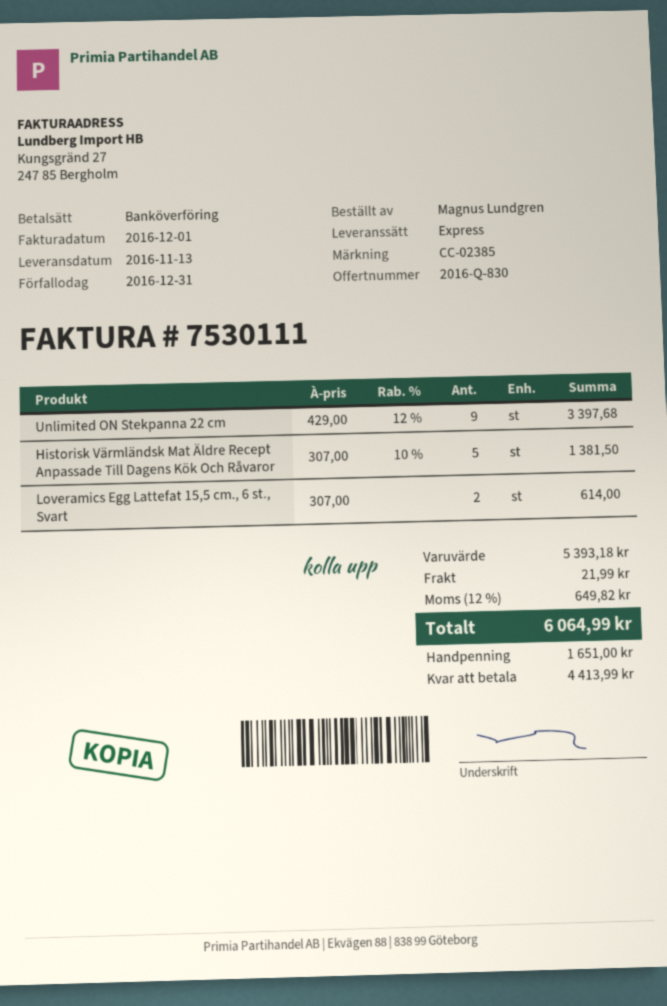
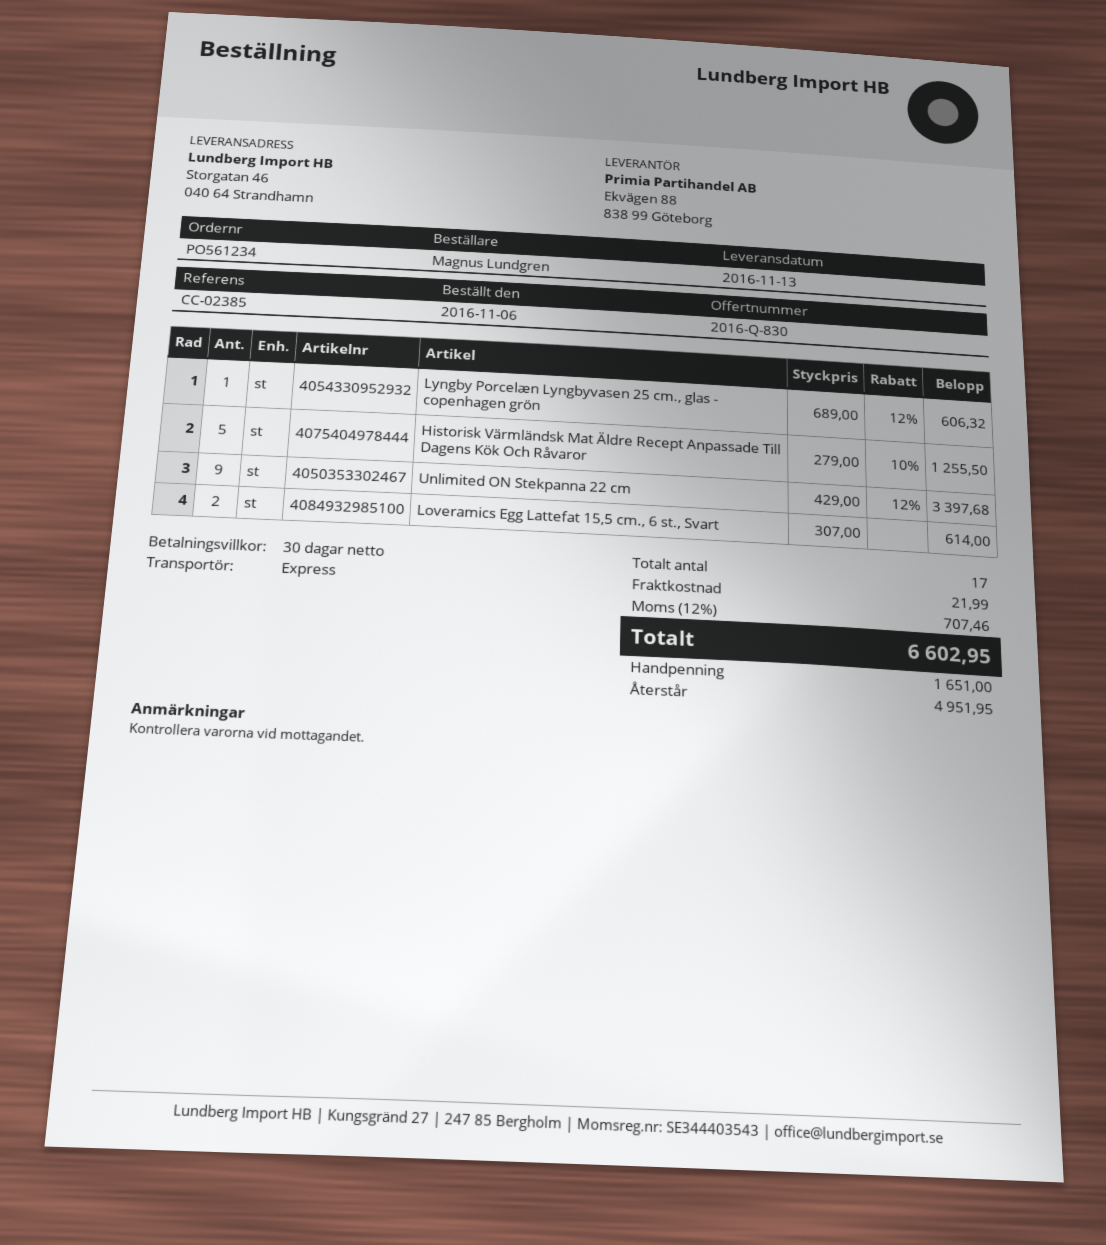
Historisk Värmländsk Mat Äldre Recept Anpassade Till Dagens Kök Och Råvaror: 5 x 307.00 - 10% = 1381.50 -> 5 x 279.00 - 10% = 1255.50
Lyngby Porcelæn Lyngbyvasen 25 cm., glas - copenhagen grön: none -> 1 x 689.00 - 12% = 606.32
tax: 12% = 649.82 -> 12% = 707.46
total: 6064.99 -> 6602.95
balance: 4413.99 -> 4951.95

